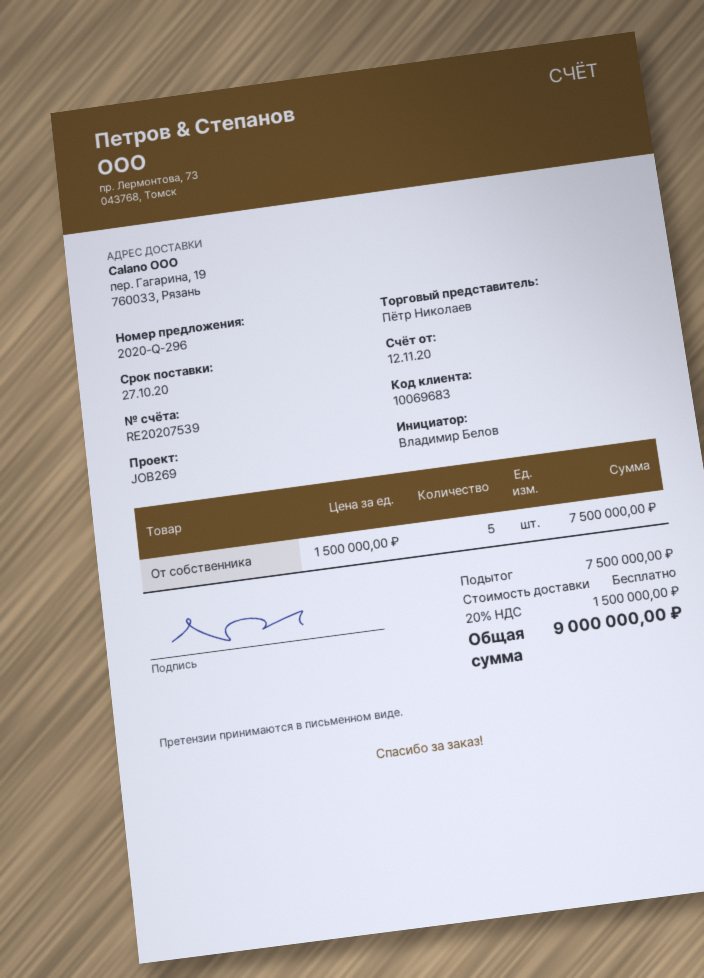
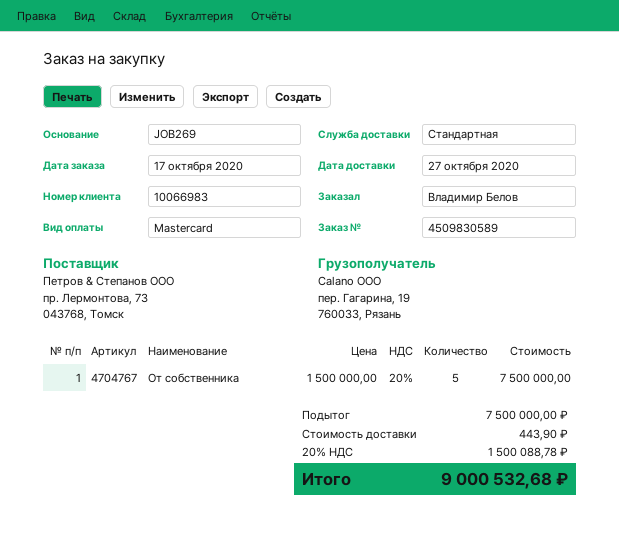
customer number: 10069683 -> 10066983
shipping: 0.00 -> 443.90
tax: 20% = 1500000.00 -> 20% = 1500088.78
total: 9000000.00 -> 9000532.68

